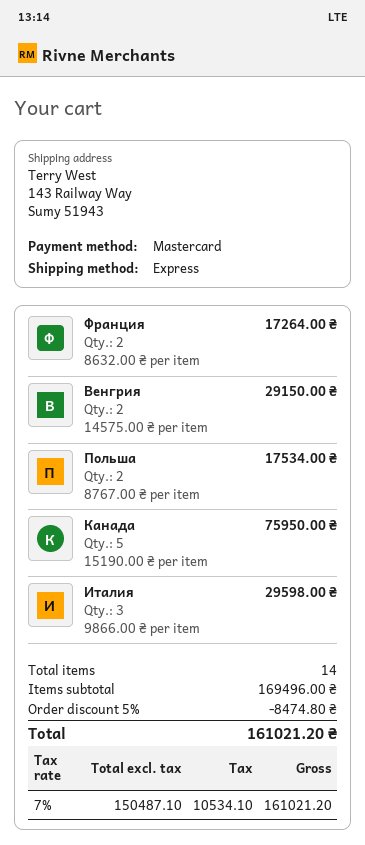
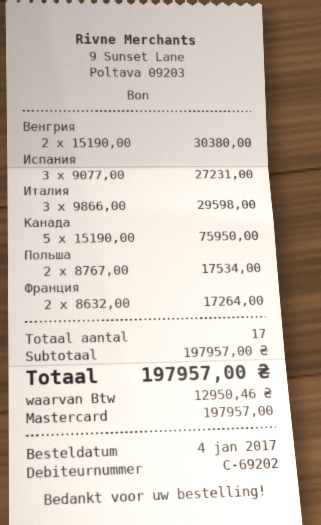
Венгрия: 2 x 14575.00 = 29150.00 -> 2 x 15190.00 = 30380.00
Испания: none -> 3 x 9077.00 = 27231.00
total quantity: 14 -> 17
subtotal: 169496.00 -> 197957.00
discount: 5% = 8474.80 -> none
tax: 10534.10 -> 12950.46
total: 161021.20 -> 197957.00

